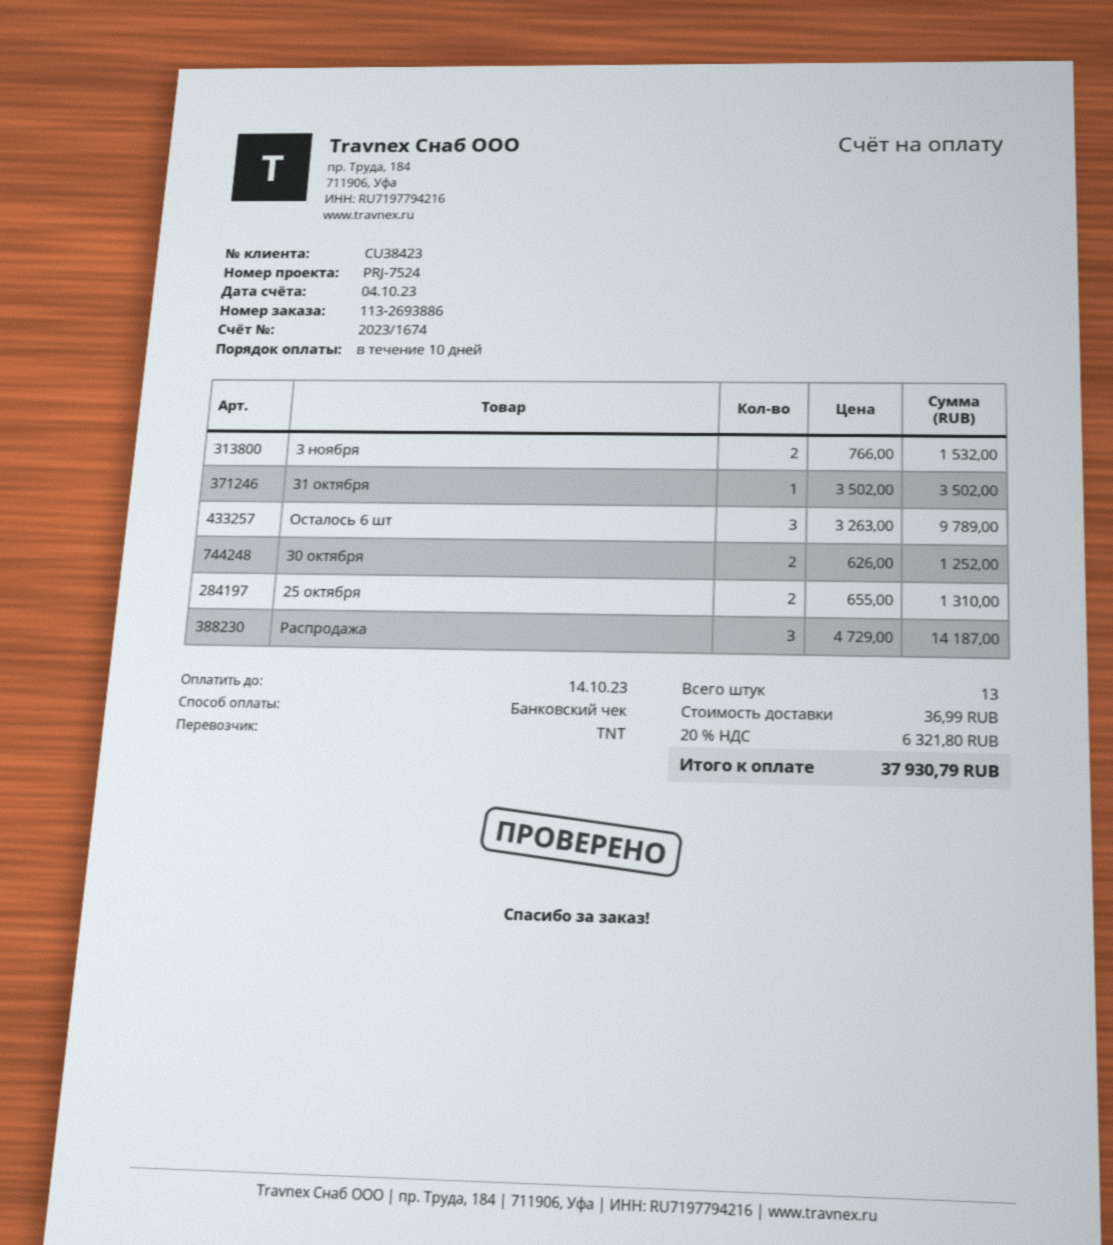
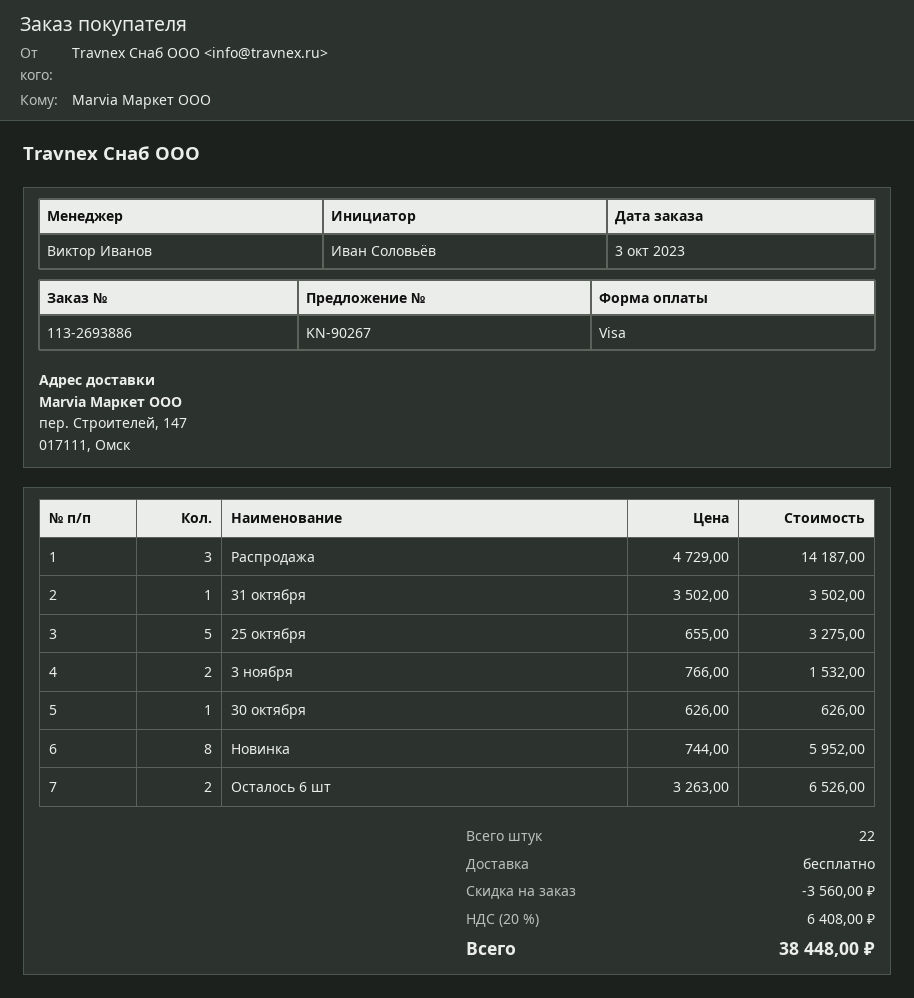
payment method: cheque -> Visa
Осталось 6 шт: 3 x 3263.00 = 9789.00 -> 2 x 3263.00 = 6526.00
30 октября: 2 x 626.00 = 1252.00 -> 1 x 626.00 = 626.00
25 октября: 2 x 655.00 = 1310.00 -> 5 x 655.00 = 3275.00
Новинка: none -> 8 x 744.00 = 5952.00
total quantity: 13 -> 22
discount: none -> 3560.00
shipping: 36.99 -> 0.00
tax: 20% = 6321.80 -> 20% = 6408.00
total: 37930.79 -> 38448.00

